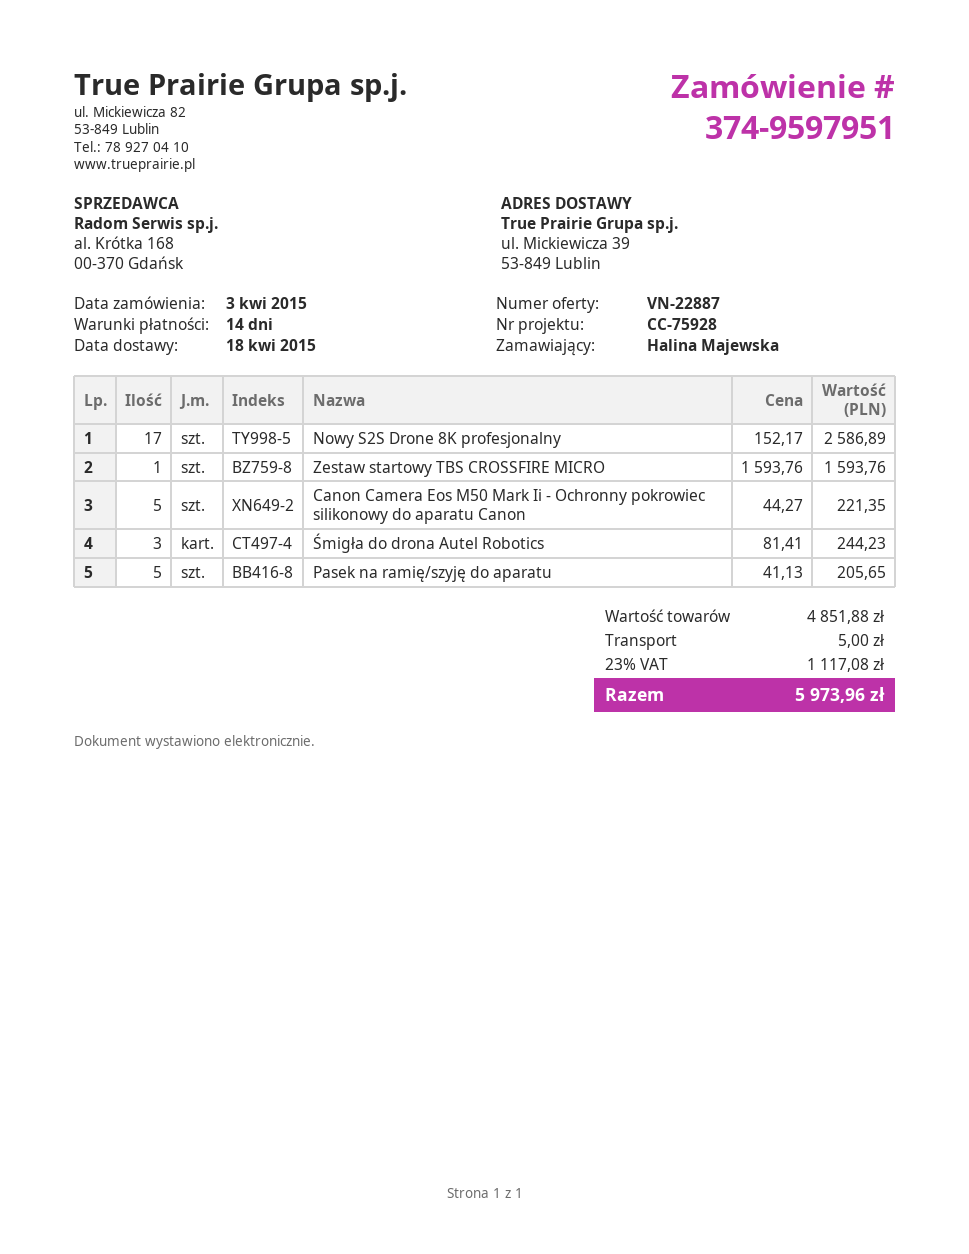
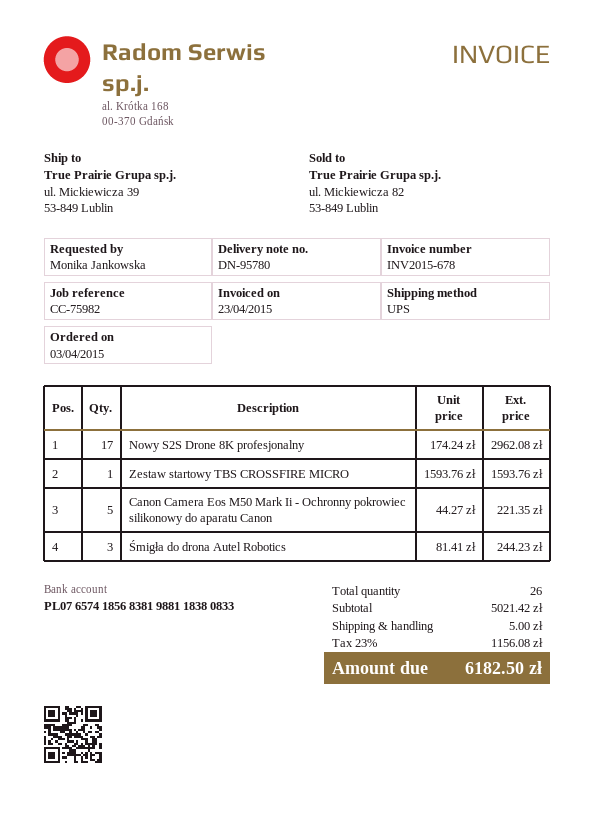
reference: CC-75928 -> CC-75982
ordered by: Halina Majewska -> Monika Jankowska
Nowy S2S Drone 8K profesjonalny: 17 x 152.17 = 2586.89 -> 17 x 174.24 = 2962.08
Pasek na ramię/szyję do aparatu: 5 x 41.13 = 205.65 -> none
subtotal: 4851.88 -> 5021.42
tax: 23% = 1117.08 -> 23% = 1156.08
total: 5973.96 -> 6182.50

